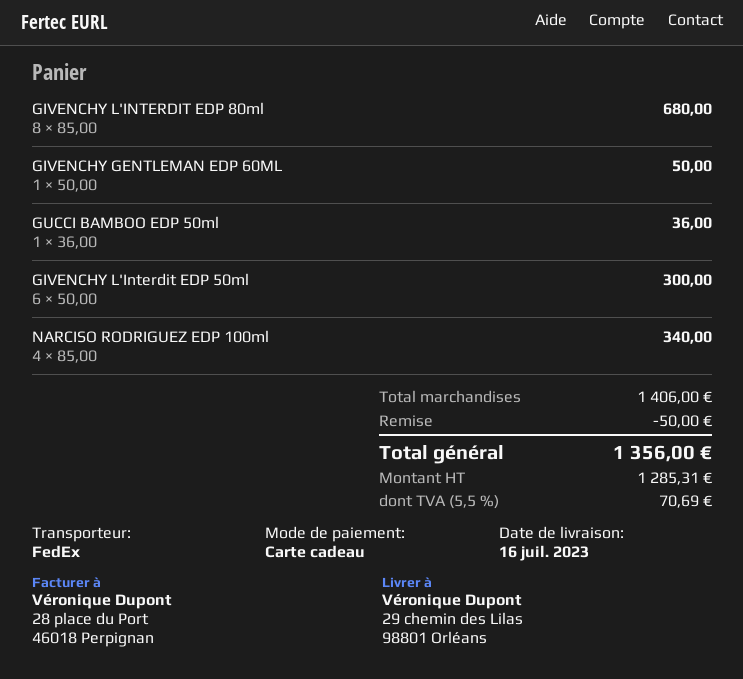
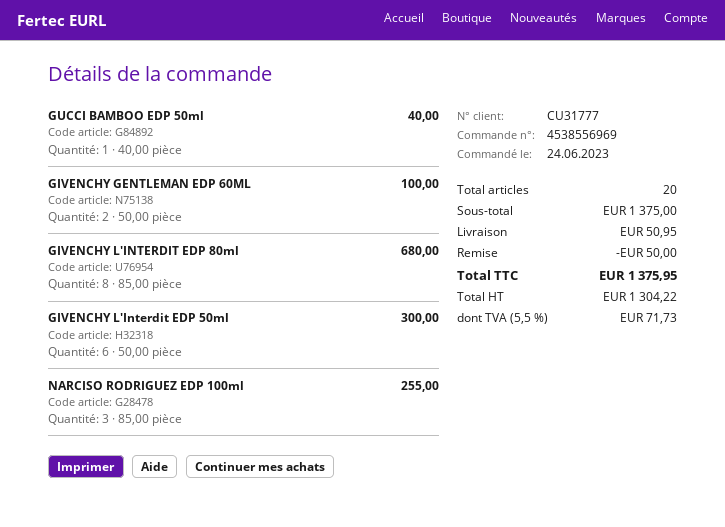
GIVENCHY GENTLEMAN EDP 60ML: 1 x 50.00 = 50.00 -> 2 x 50.00 = 100.00
GUCCI BAMBOO EDP 50ml: 1 x 36.00 = 36.00 -> 1 x 40.00 = 40.00
NARCISO RODRIGUEZ EDP 100ml: 4 x 85.00 = 340.00 -> 3 x 85.00 = 255.00
subtotal: 1406.00 -> 1375.00
shipping: none -> 50.95
net: 1285.31 -> 1304.22
tax: 5.5% = 70.69 -> 5.5% = 71.73
total: 1356.00 -> 1375.95

